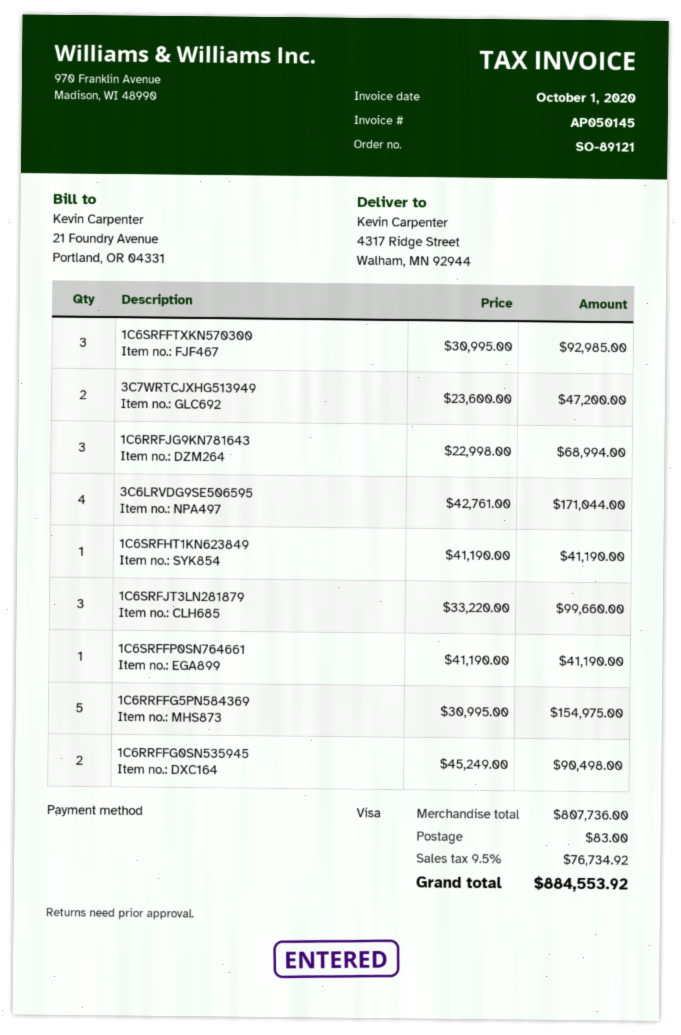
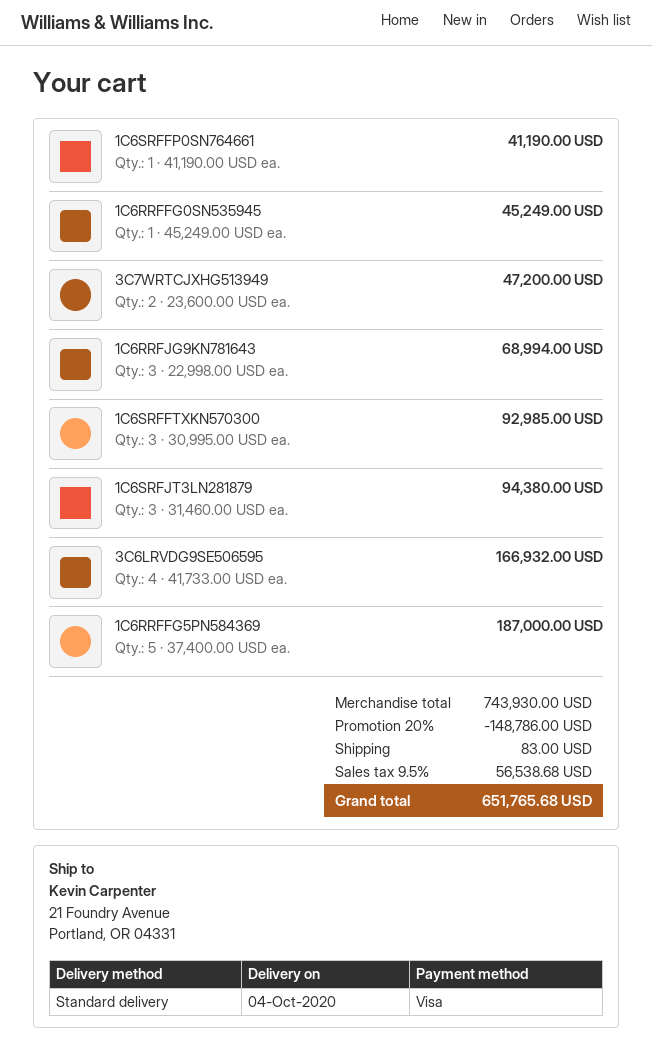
ship to: 4317 Ridge Street, Walham, MN 92944 -> 21 Foundry Avenue, Portland, OR 04331
3C6LRVDG9SE506595: 4 x 42761.00 = 171044.00 -> 4 x 41733.00 = 166932.00
1C6SRFHT1KN623849: 1 x 41190.00 = 41190.00 -> none
1C6SRFJT3LN281879: 3 x 33220.00 = 99660.00 -> 3 x 31460.00 = 94380.00
1C6RRFFG5PN584369: 5 x 30995.00 = 154975.00 -> 5 x 37400.00 = 187000.00
1C6RRFFG0SN535945: 2 x 45249.00 = 90498.00 -> 1 x 45249.00 = 45249.00
subtotal: 807736.00 -> 743930.00
discount: none -> 20% = 148786.00
tax: 9.5% = 76734.92 -> 9.5% = 56538.68
total: 884553.92 -> 651765.68

